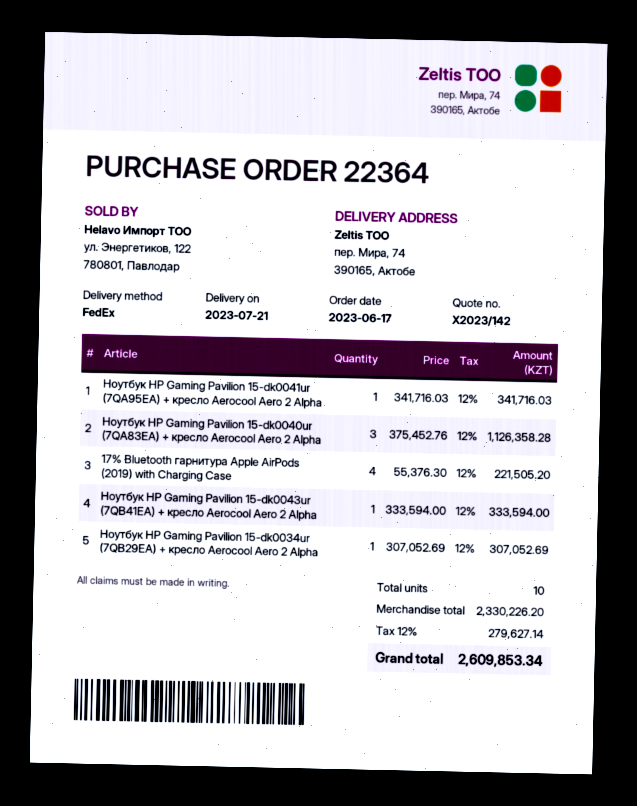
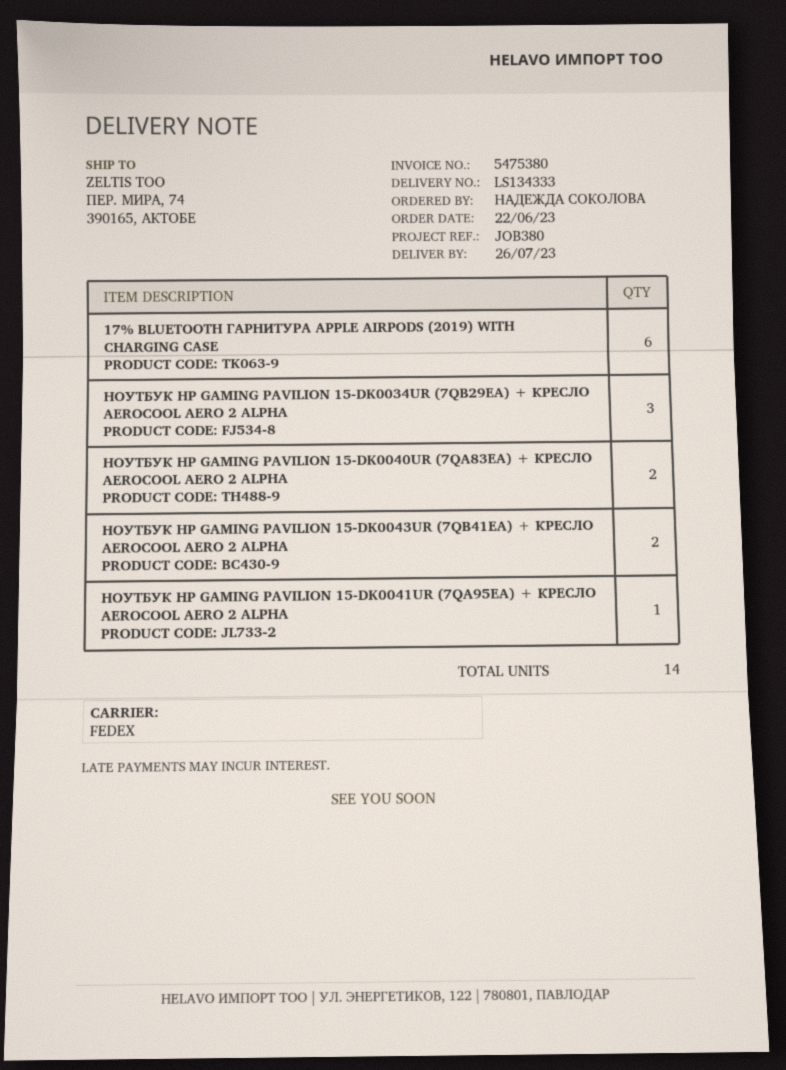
order date: 2023-06-17 -> 2023-06-22
delivery date: 2023-07-21 -> 2023-07-26
Ноутбук HP Gaming Pavilion 15-dk0040ur (7QA83EA) + кресло Aerocool Aero 2 Alpha: 3 -> 2
17% Bluetooth гарнитура Apple AirPods (2019) with Charging Case: 4 -> 6
Ноутбук HP Gaming Pavilion 15-dk0043ur (7QB41EA) + кресло Aerocool Aero 2 Alpha: 1 -> 2
Ноутбук HP Gaming Pavilion 15-dk0034ur (7QB29EA) + кресло Aerocool Aero 2 Alpha: 1 -> 3
total quantity: 10 -> 14

